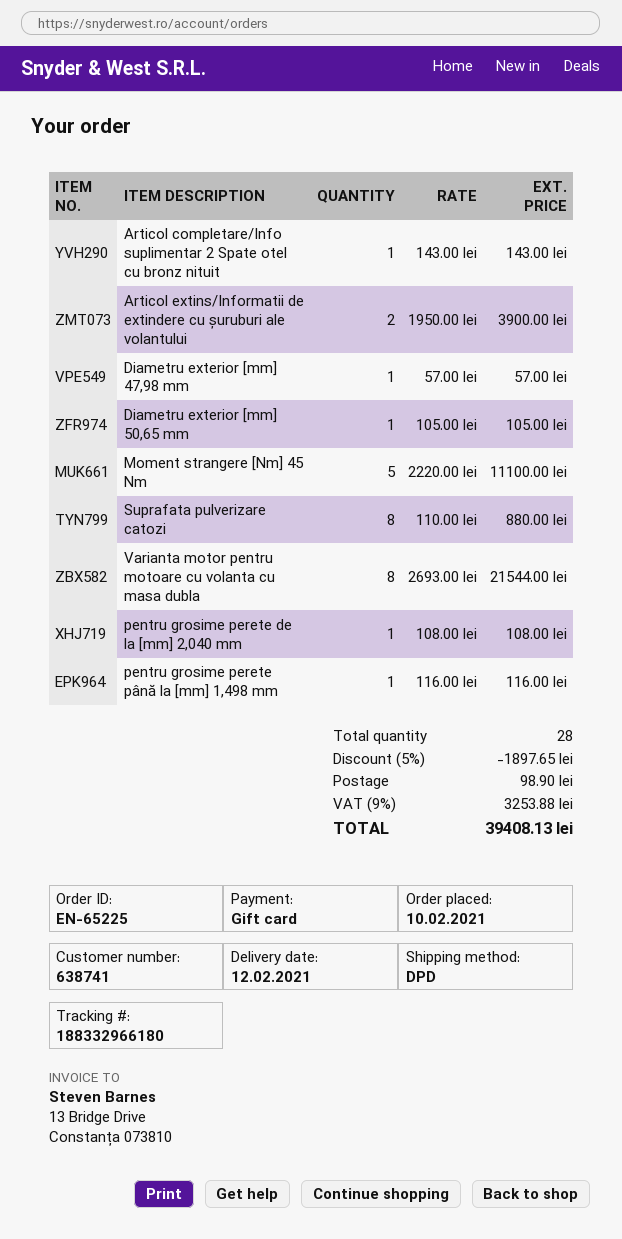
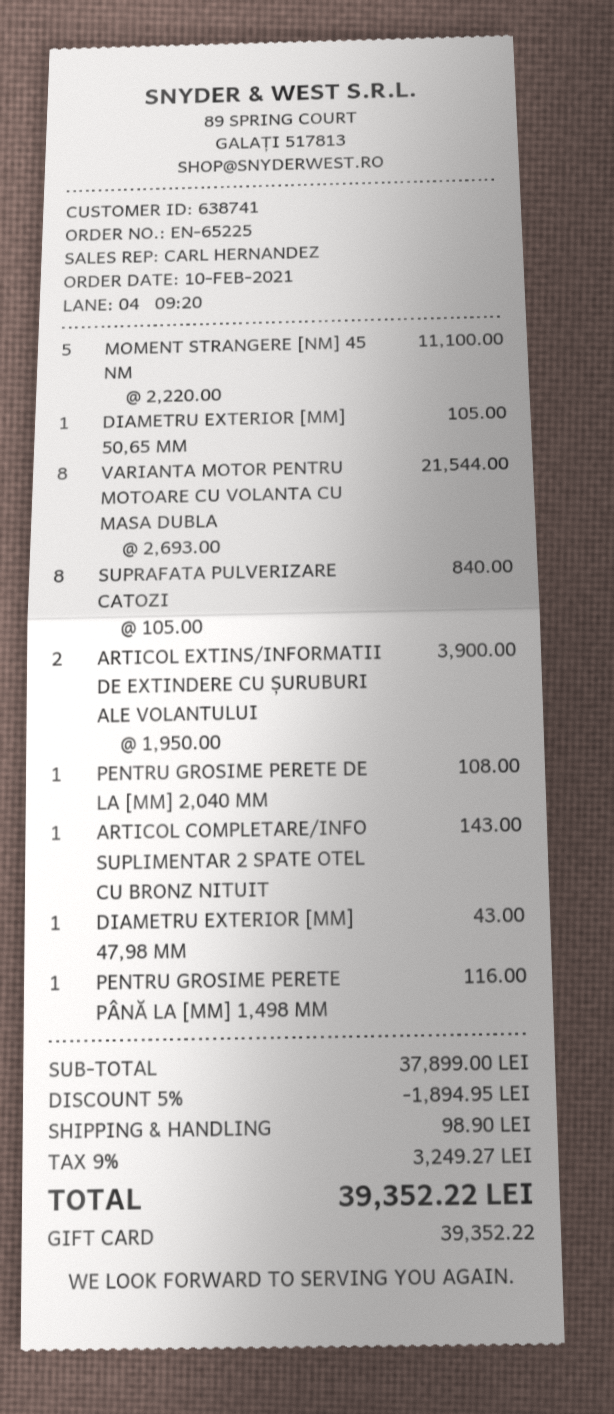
Diametru exterior [mm] 47,98 mm: 1 x 57.00 = 57.00 -> 1 x 43.00 = 43.00
Suprafata pulverizare catozi: 8 x 110.00 = 880.00 -> 8 x 105.00 = 840.00
discount: 5% = 1897.65 -> 5% = 1894.95
tax: 9% = 3253.88 -> 9% = 3249.27
total: 39408.13 -> 39352.22

